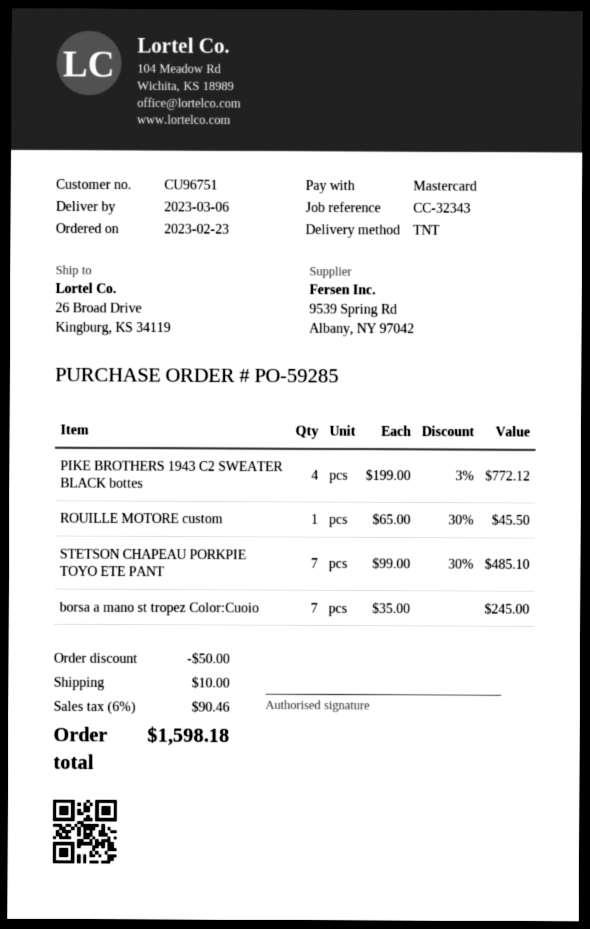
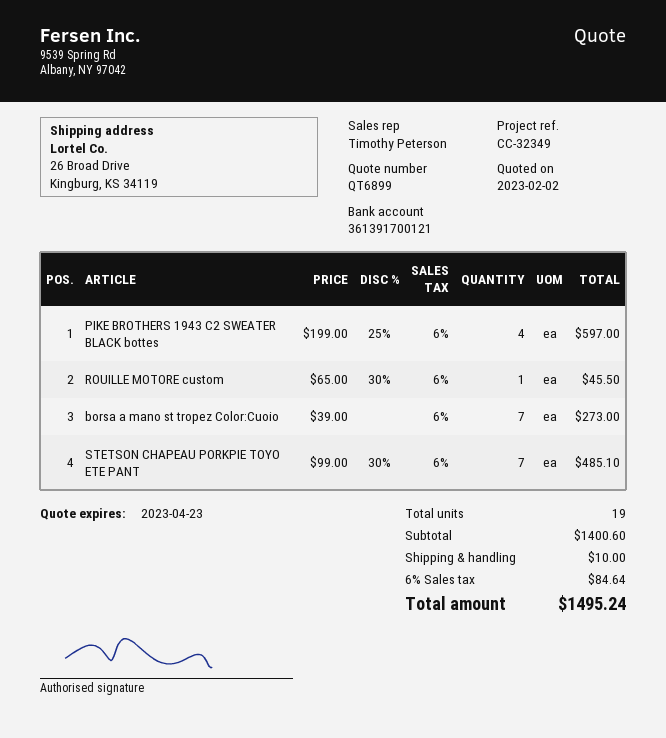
reference: CC-32343 -> CC-32349
PIKE BROTHERS 1943 C2 SWEATER BLACK bottes: 4 x 199.00 - 3% = 772.12 -> 4 x 199.00 - 25% = 597.00
borsa a mano st tropez Color:Cuoio: 7 x 35.00 = 245.00 -> 7 x 39.00 = 273.00
discount: 50.00 -> none
tax: 6% = 90.46 -> 6% = 84.64
total: 1598.18 -> 1495.24

